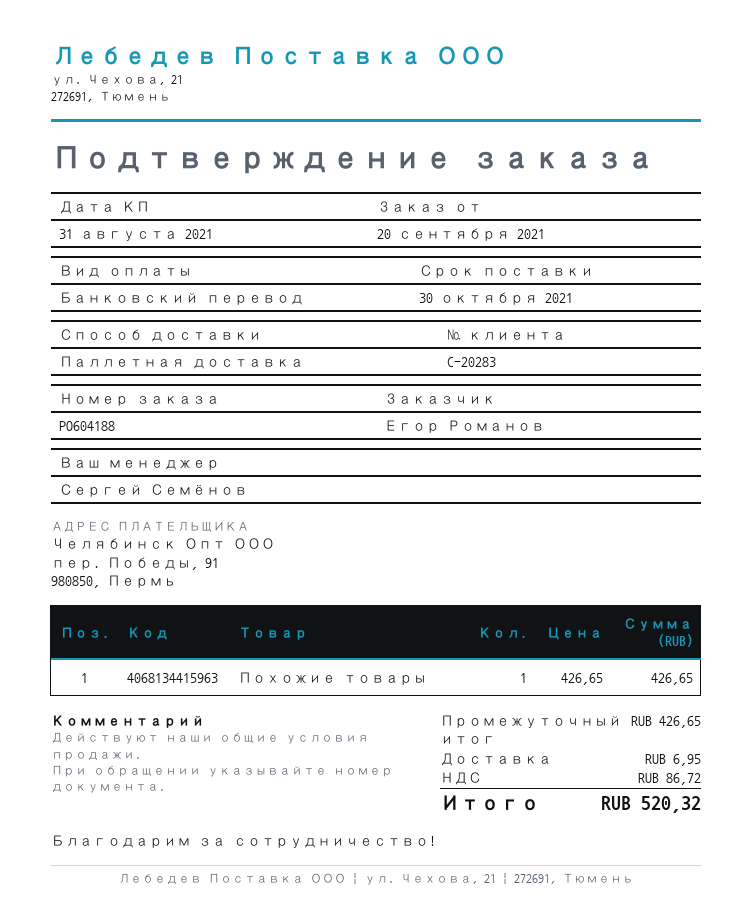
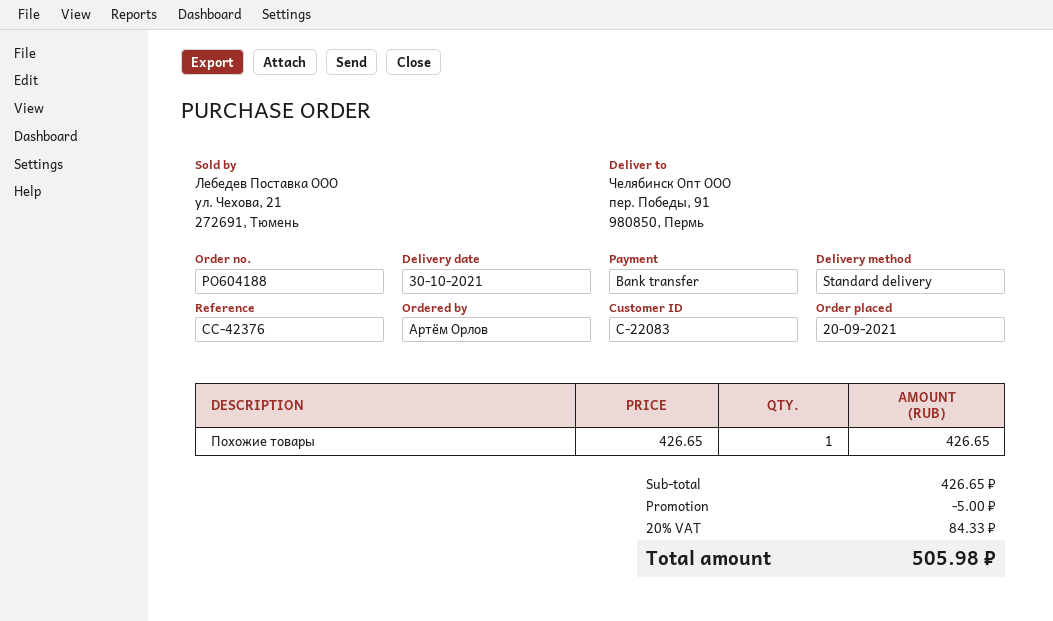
customer number: C-20283 -> C-22083
ordered by: Егор Романов -> Артём Орлов
shipping method: pallet freight -> standard
discount: none -> 5.00
shipping: 6.95 -> none
tax: 86.72 -> 84.33
total: 520.32 -> 505.98

